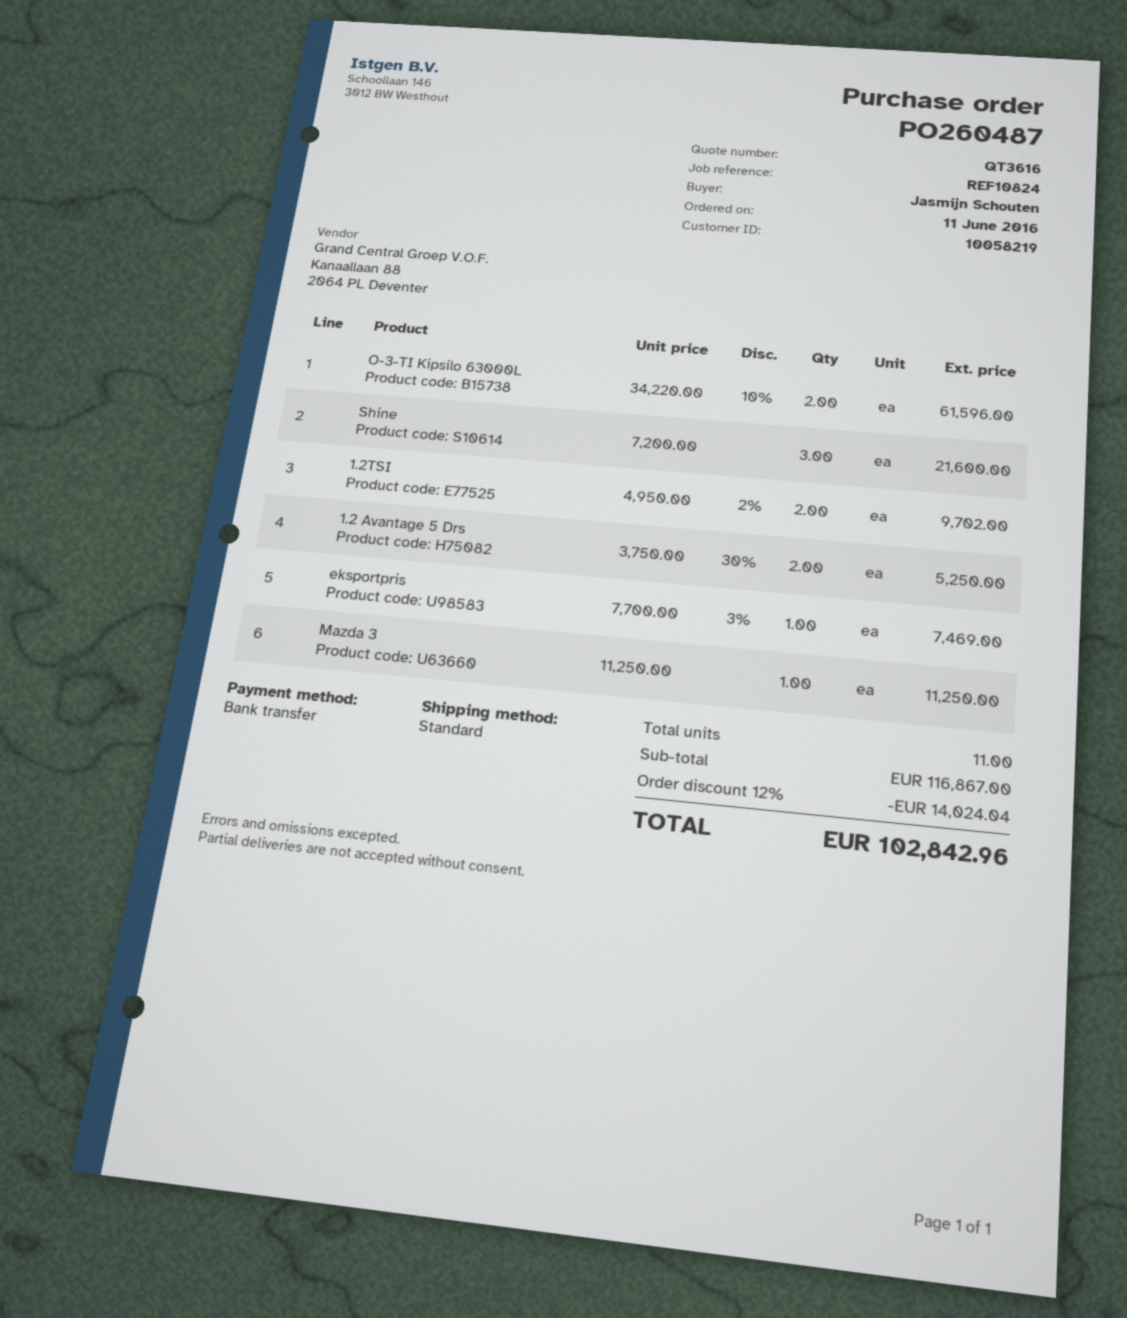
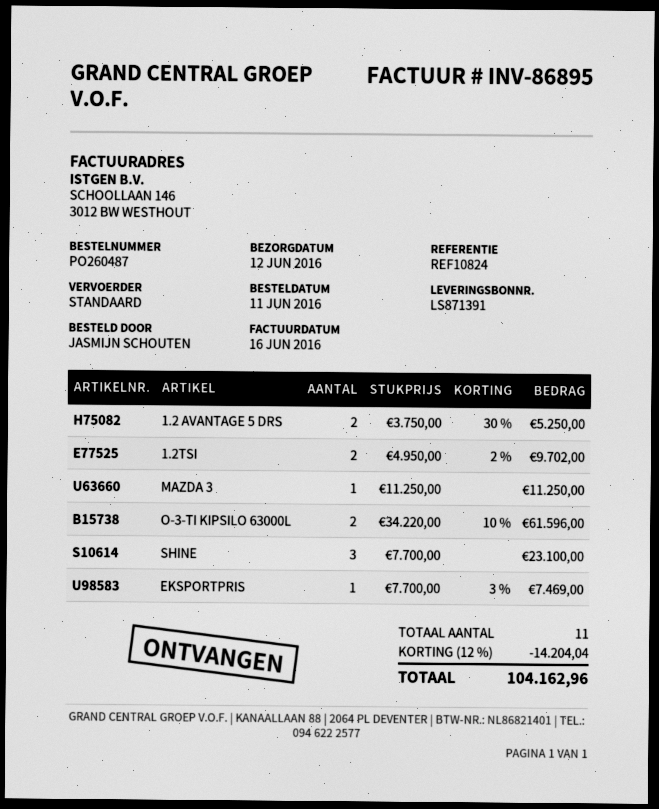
Shine: 3 x 7200.00 = 21600.00 -> 3 x 7700.00 = 23100.00
discount: 12% = 14024.04 -> 12% = 14204.04
total: 102842.96 -> 104162.96

